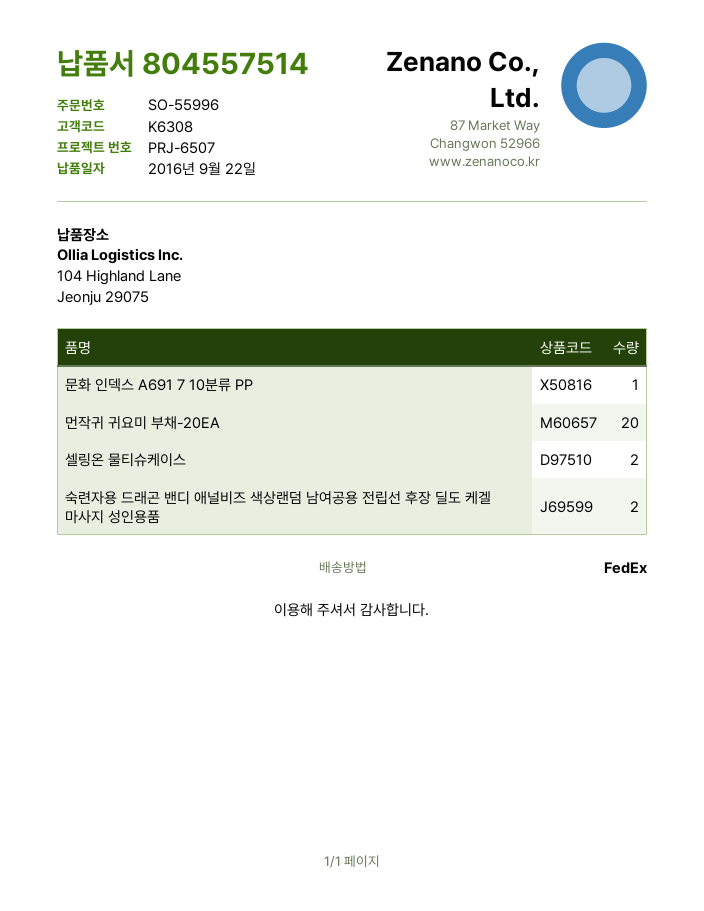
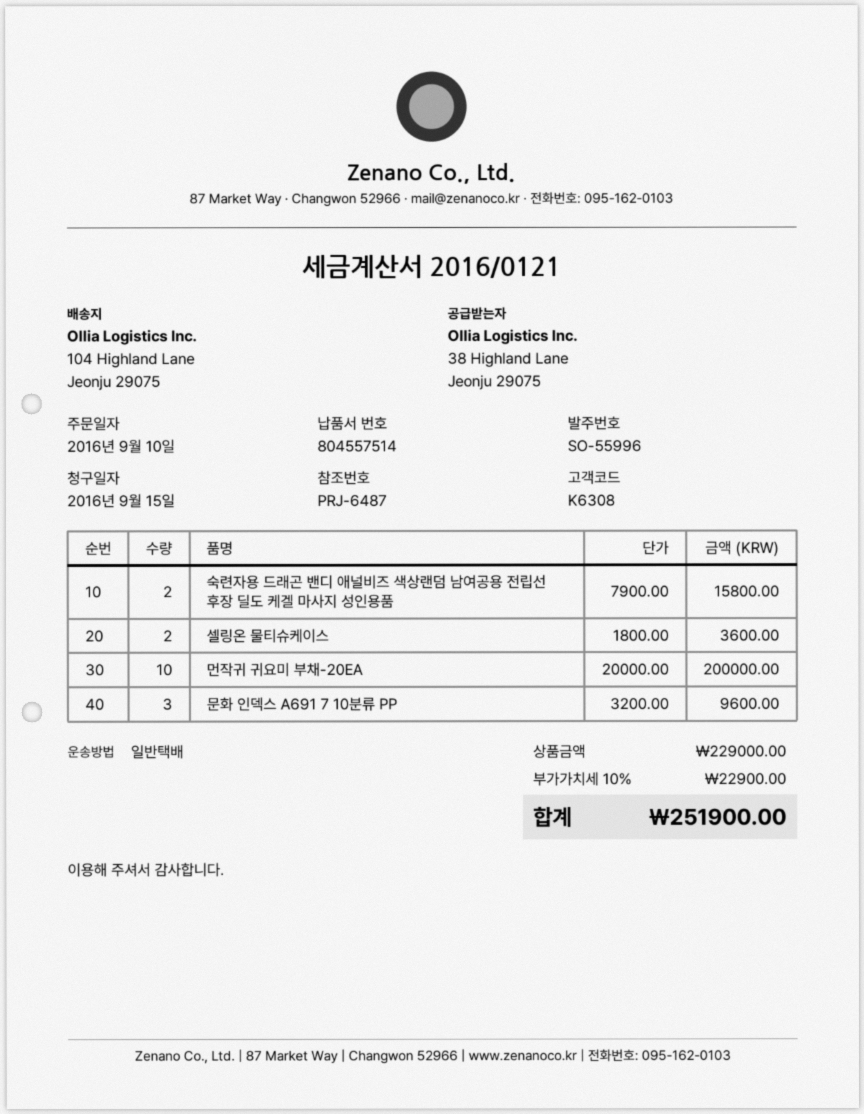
reference: PRJ-6507 -> PRJ-6487
shipping method: FedEx -> standard
문화 인덱스 A691 7 10분류 PP: 1 -> 3
먼작귀 귀요미 부채-20EA: 20 -> 10

